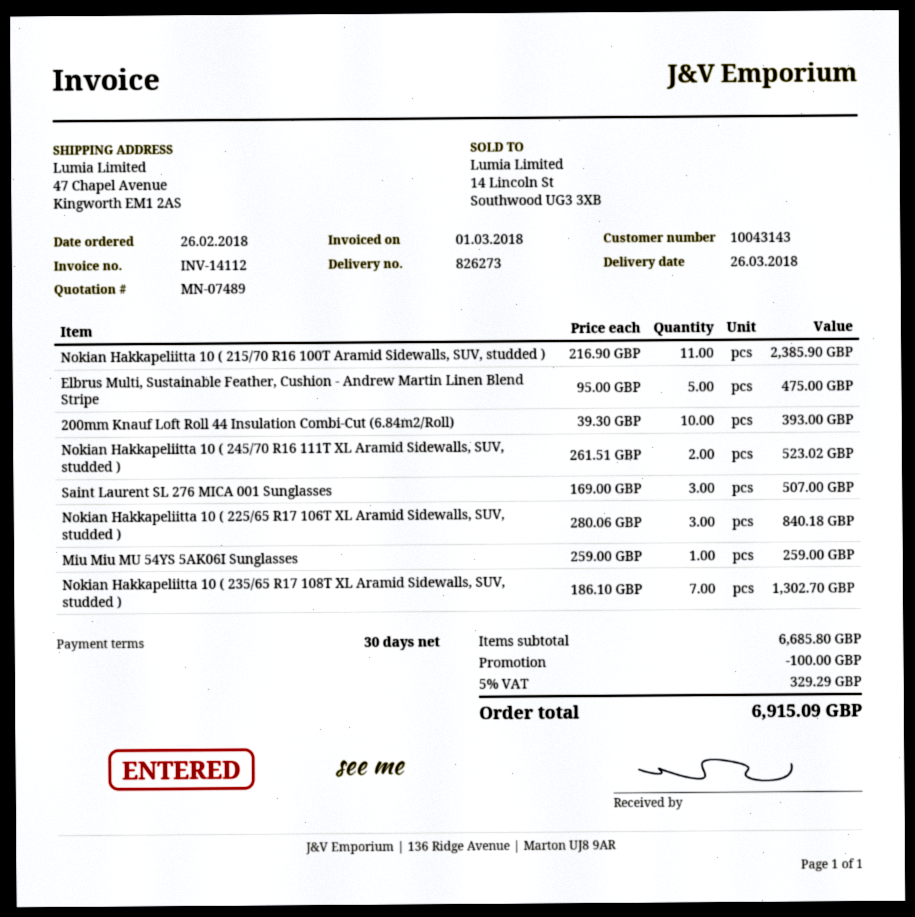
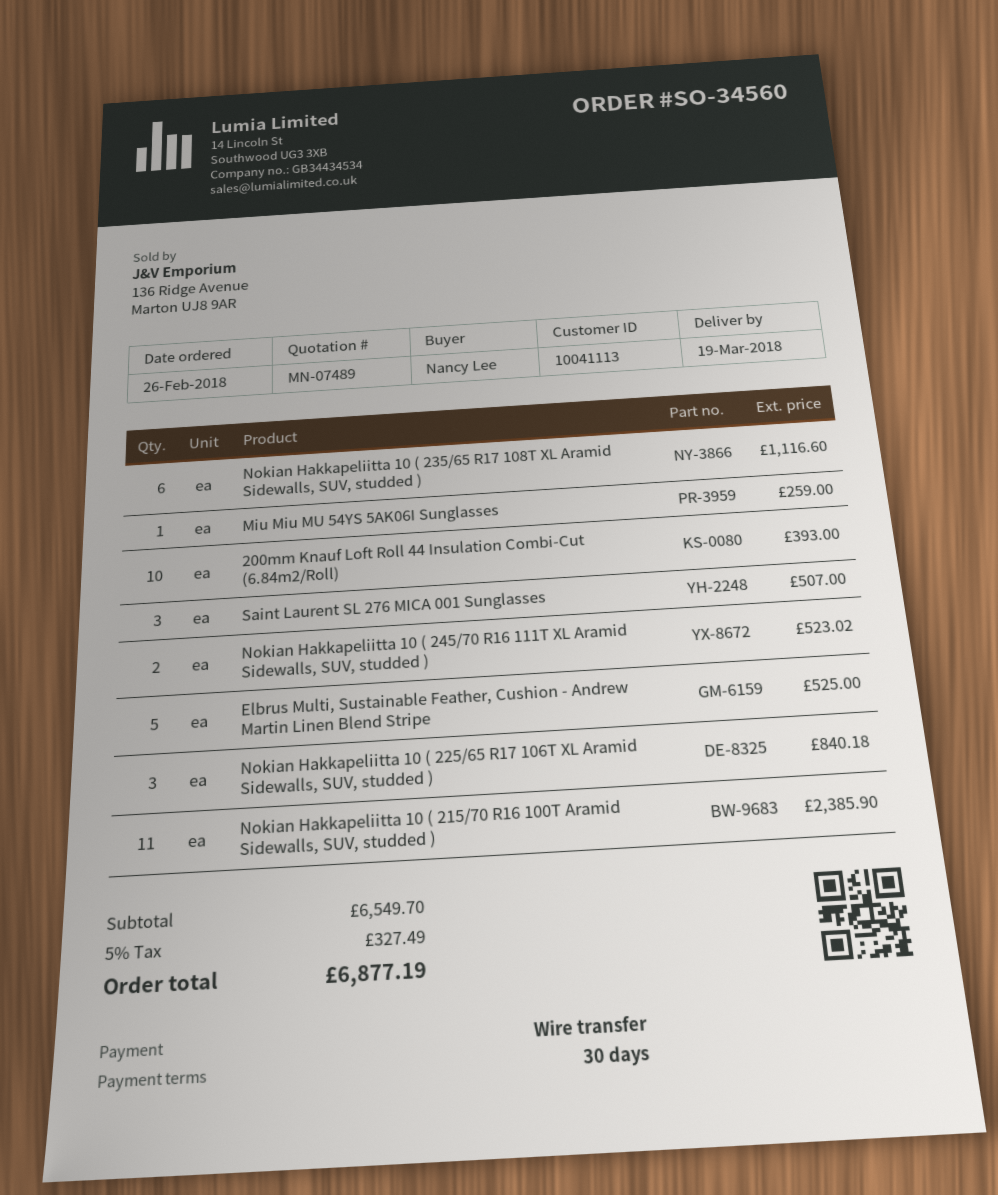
delivery date: 2018-03-26 -> 2018-03-19
customer number: 10043143 -> 10041113
Elbrus Multi, Sustainable Feather, Cushion - Andrew Martin Linen Blend Stripe: 5 for 475.00 -> 5 for 525.00
Nokian Hakkapeliitta 10 ( 235/65 R17 108T XL Aramid Sidewalls, SUV, studded ): 7 for 1302.70 -> 6 for 1116.60
subtotal: 6685.80 -> 6549.70
discount: 100.00 -> none
tax: 5% = 329.29 -> 5% = 327.49
total: 6915.09 -> 6877.19

